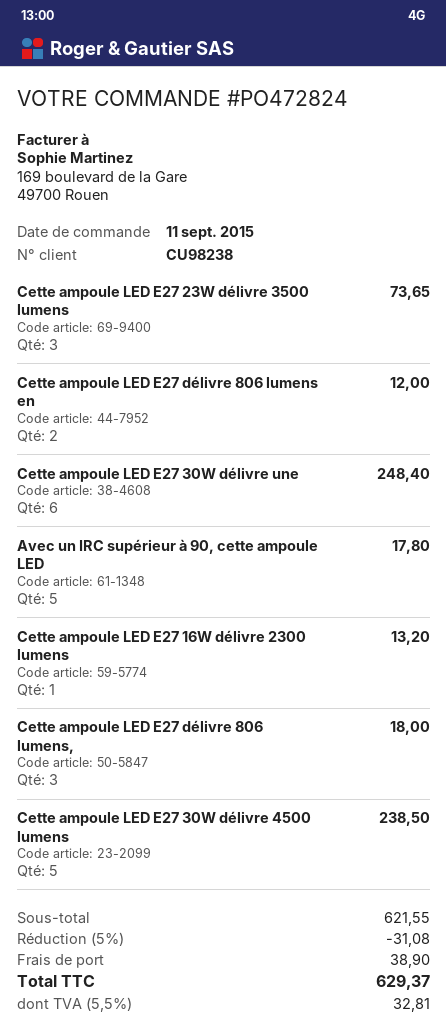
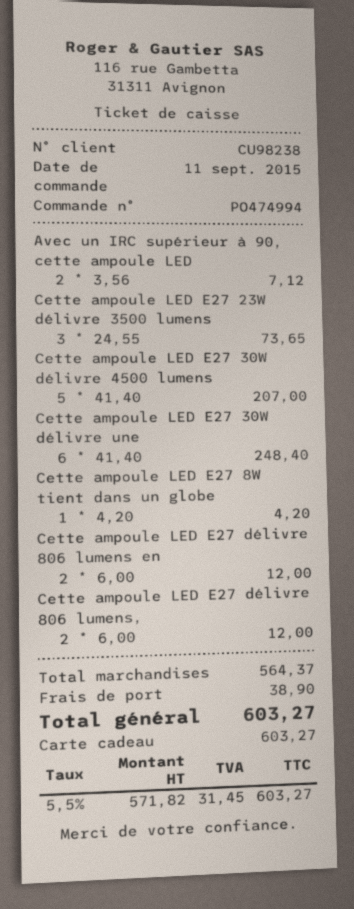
order number: PO472824 -> PO474994
Avec un IRC supérieur à 90, cette ampoule LED: 5 for 17.80 -> 2 for 7.12
Cette ampoule LED E27 16W délivre 2300 lumens: 1 for 13.20 -> none
Cette ampoule LED E27 délivre 806 lumens,: 3 for 18.00 -> 2 for 12.00
Cette ampoule LED E27 30W délivre 4500 lumens: 5 for 238.50 -> 5 for 207.00
Cette ampoule LED E27 8W tient dans un globe: none -> 1 for 4.20
subtotal: 621.55 -> 564.37
discount: 5% = 31.08 -> none
tax: 5.5% = 32.81 -> 5.5% = 31.45
total: 629.37 -> 603.27

